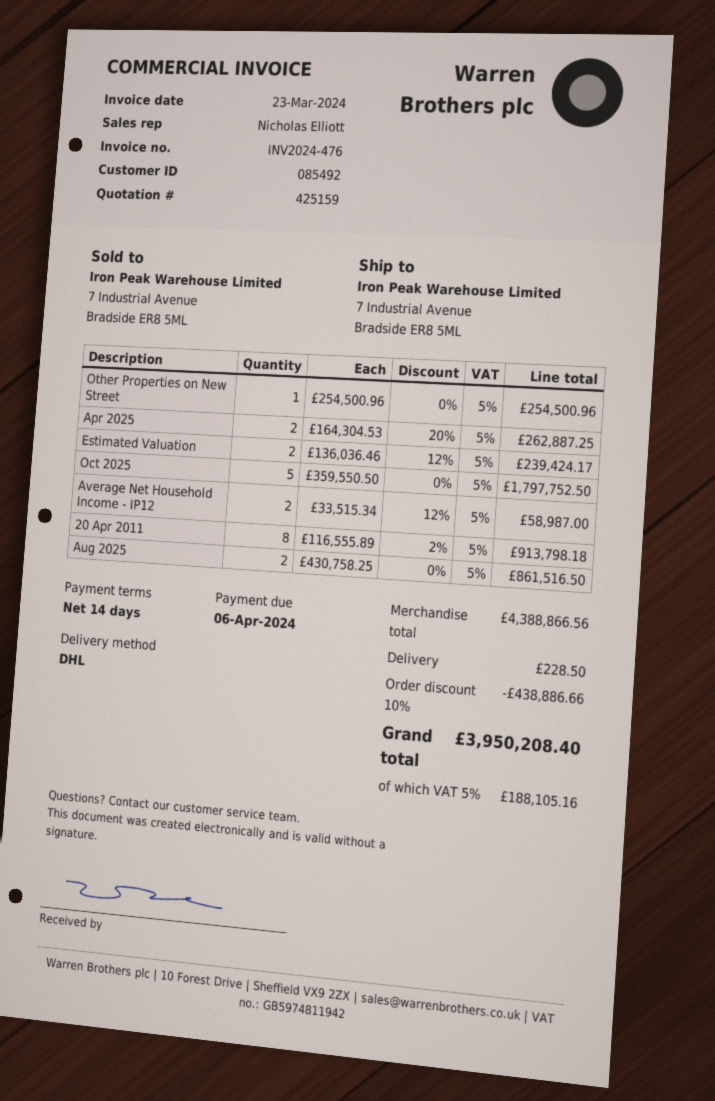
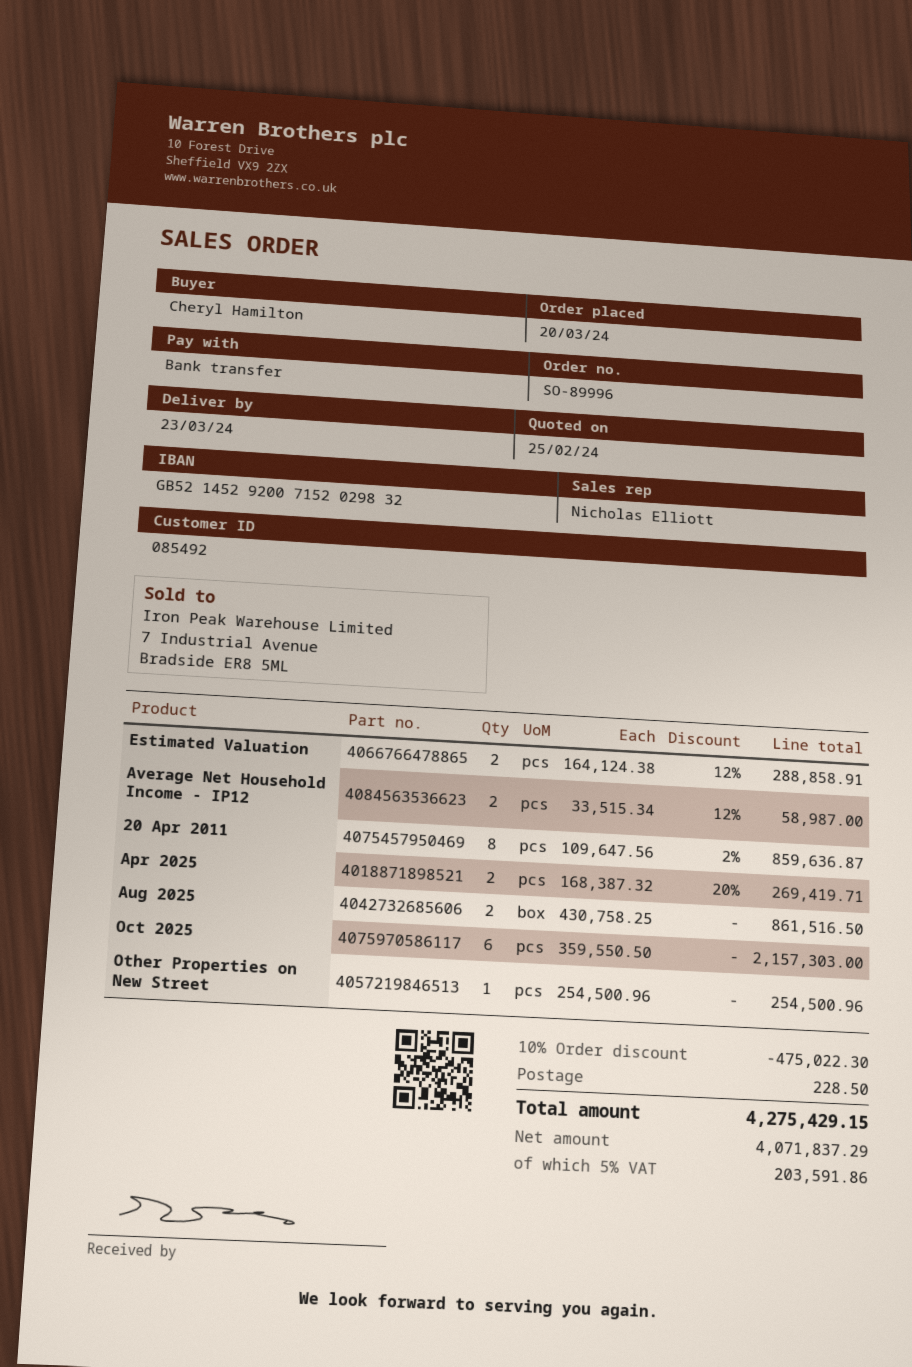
Apr 2025: 2 x 164304.53 - 20% = 262887.25 -> 2 x 168387.32 - 20% = 269419.71
Estimated Valuation: 2 x 136036.46 - 12% = 239424.17 -> 2 x 164124.38 - 12% = 288858.91
Oct 2025: 5 x 359550.50 = 1797752.50 -> 6 x 359550.50 = 2157303.00
20 Apr 2011: 8 x 116555.89 - 2% = 913798.18 -> 8 x 109647.56 - 2% = 859636.87
discount: 10% = 438886.66 -> 10% = 475022.30
tax: 5% = 188105.16 -> 5% = 203591.86
total: 3950208.40 -> 4275429.15

